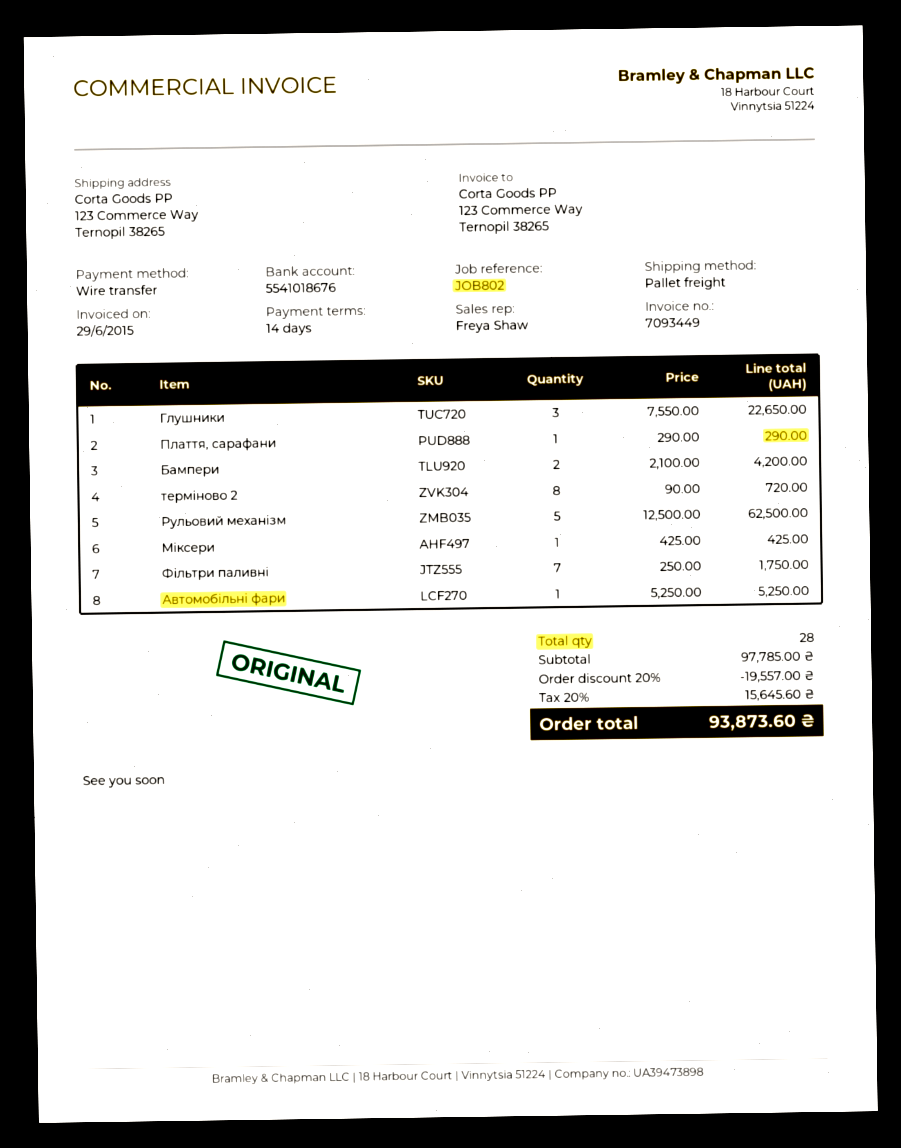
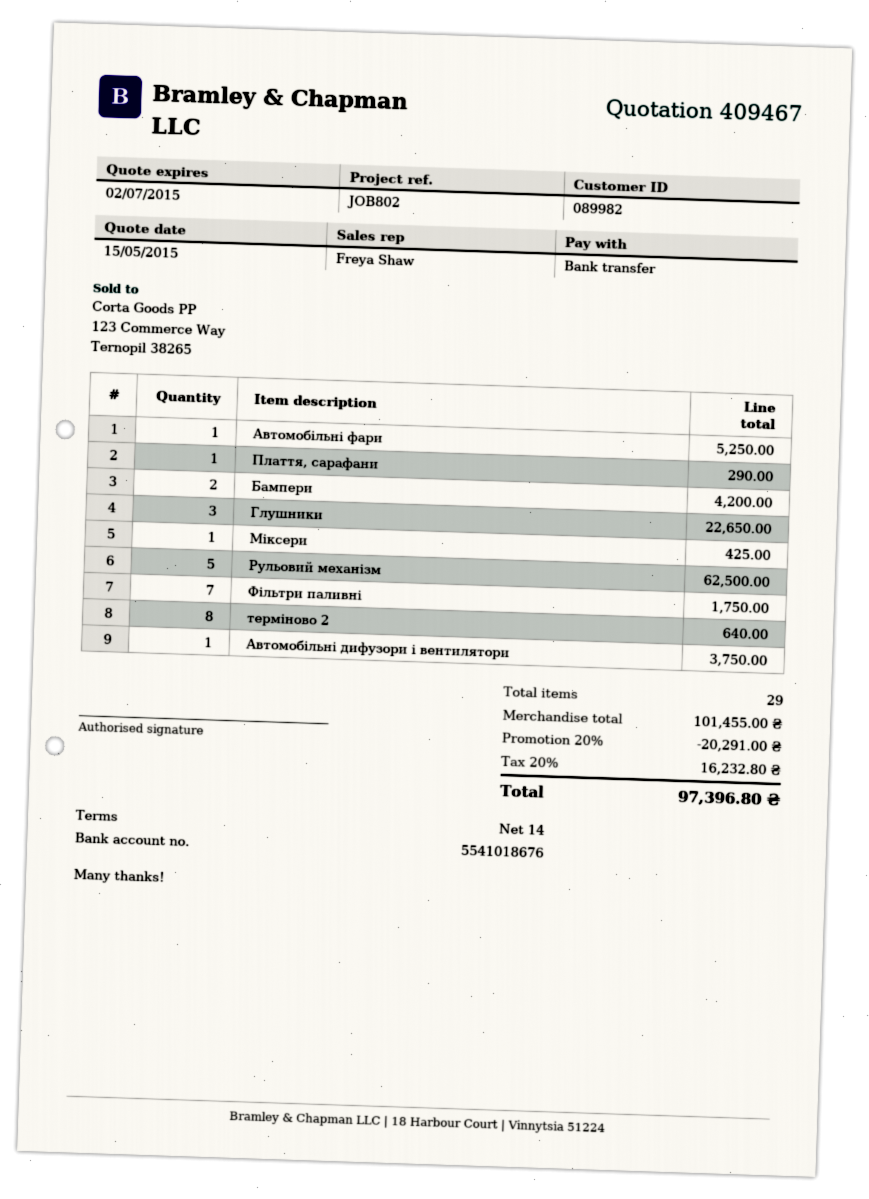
терміново 2: 8 for 720.00 -> 8 for 640.00
Автомобільні дифузори і вентилятори: none -> 1 for 3750.00
total quantity: 28 -> 29
subtotal: 97785.00 -> 101455.00
discount: 20% = 19557.00 -> 20% = 20291.00
tax: 20% = 15645.60 -> 20% = 16232.80
total: 93873.60 -> 97396.80

